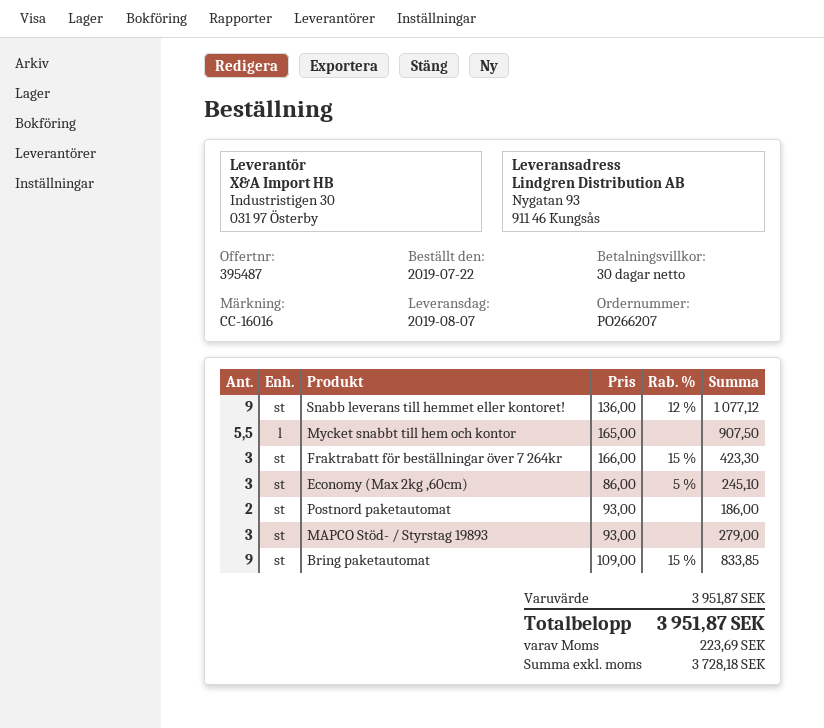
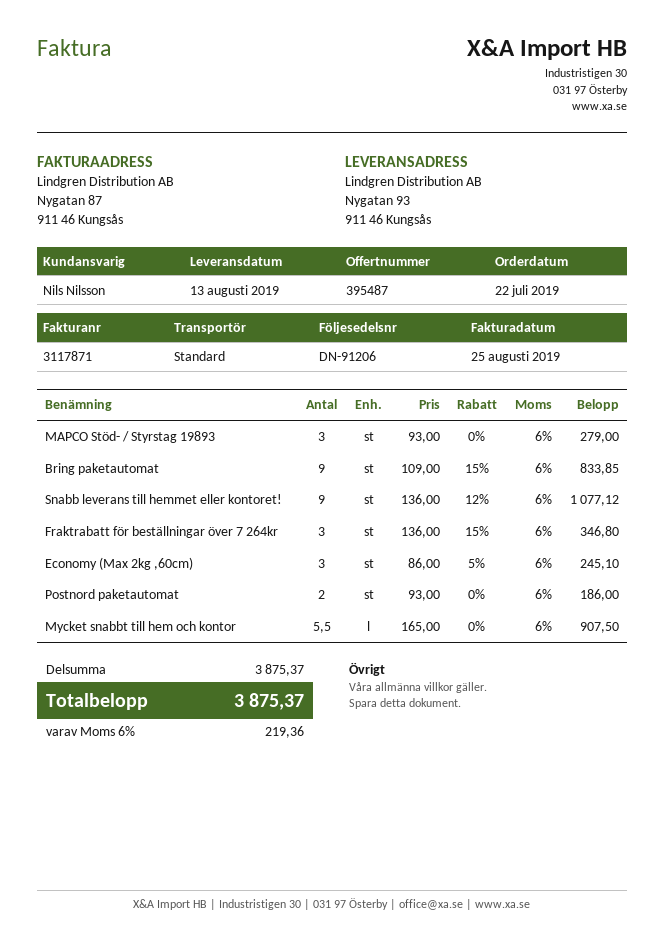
delivery date: 2019-08-07 -> 2019-08-13
Fraktrabatt för beställningar över 7 264kr: 3 x 166.00 - 15% = 423.30 -> 3 x 136.00 - 15% = 346.80
subtotal: 3951.87 -> 3875.37
tax: 223.69 -> 219.36
total: 3951.87 -> 3875.37

